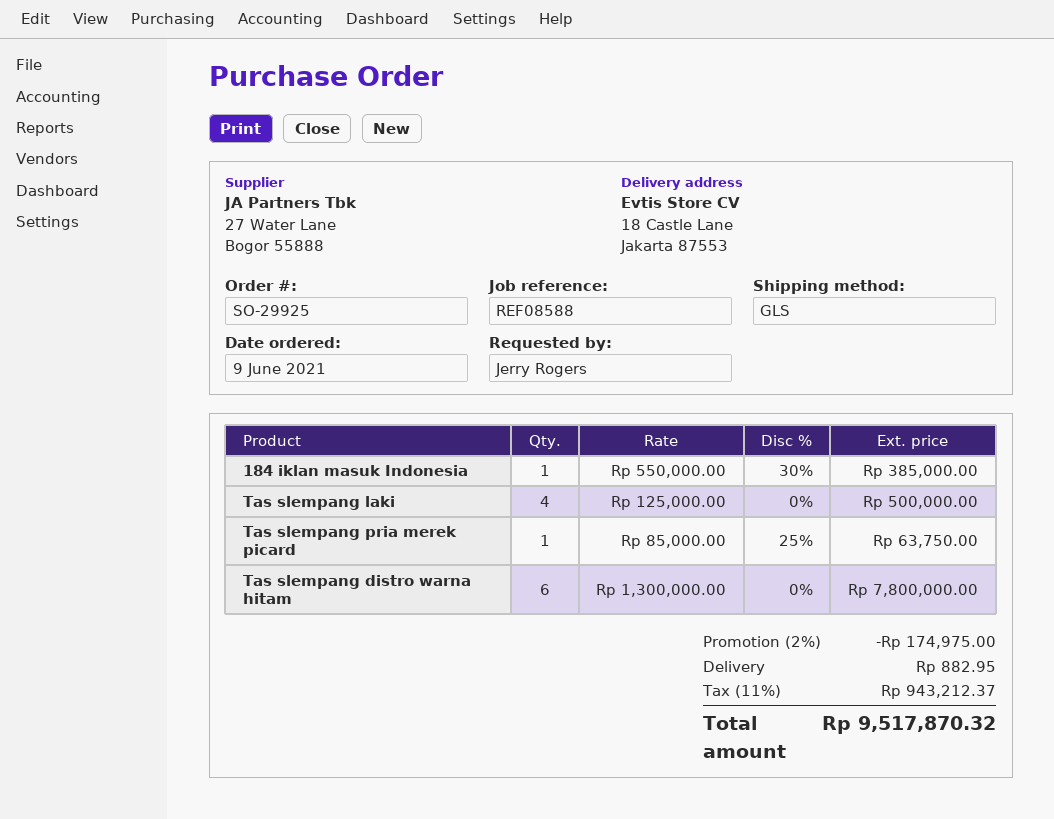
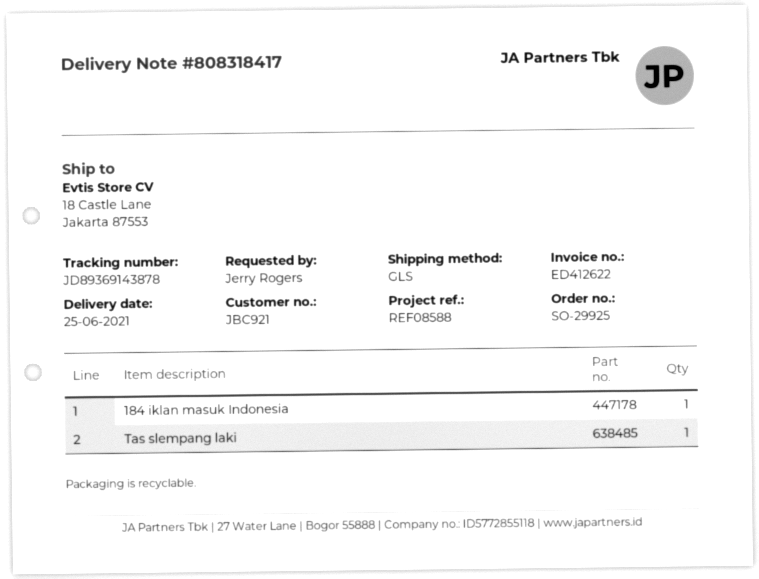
Tas slempang laki: 4 -> 1
Tas slempang pria merek picard: 1 -> none
Tas slempang distro warna hitam: 6 -> none

